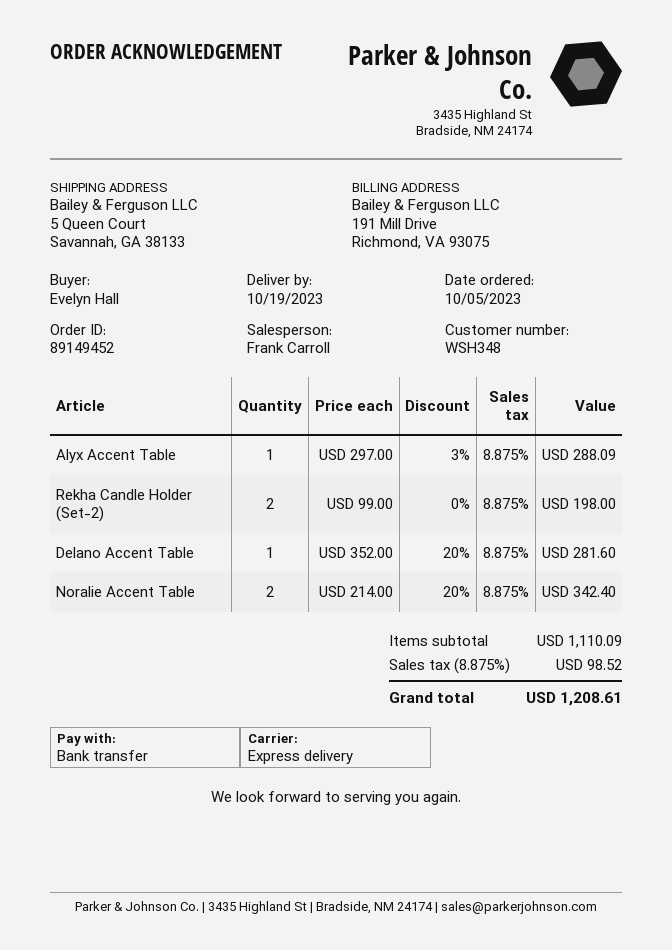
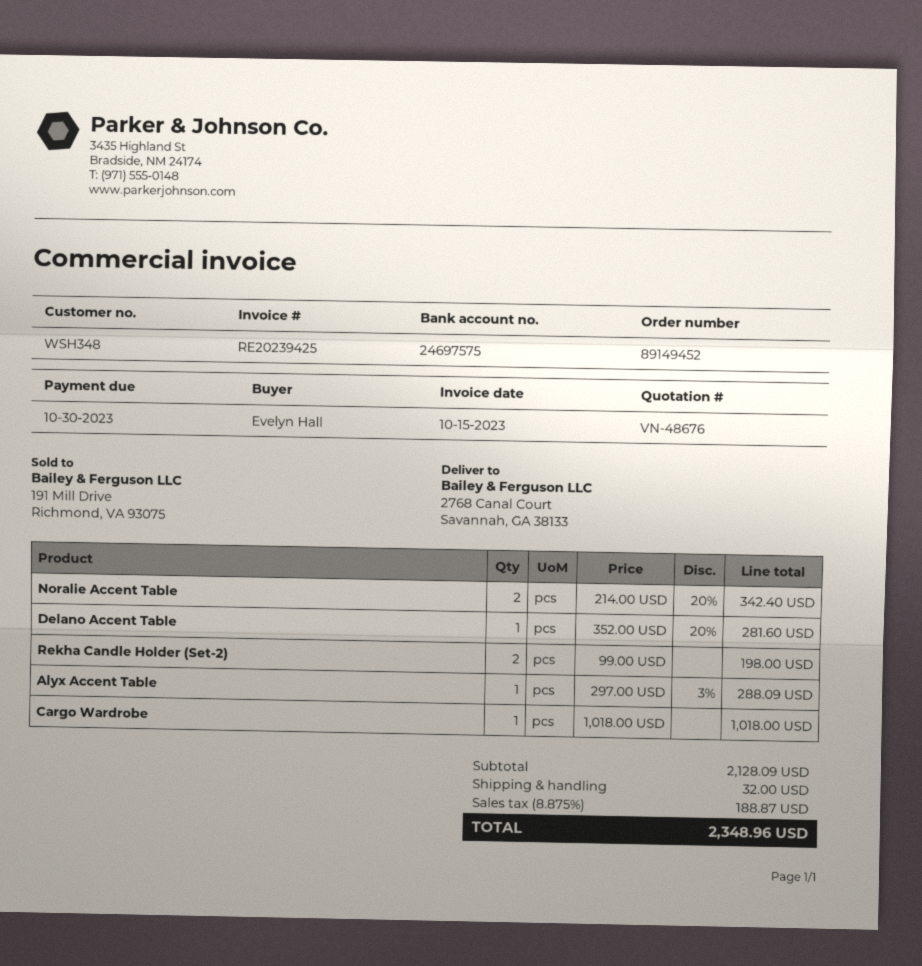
ship to: 5 Queen Court, Savannah, GA 38133 -> 2768 Canal Court, Savannah, GA 38133
Cargo Wardrobe: none -> 1 x 1018.00 = 1018.00
subtotal: 1110.09 -> 2128.09
shipping: none -> 32.00
tax: 8.875% = 98.52 -> 8.875% = 188.87
total: 1208.61 -> 2348.96

